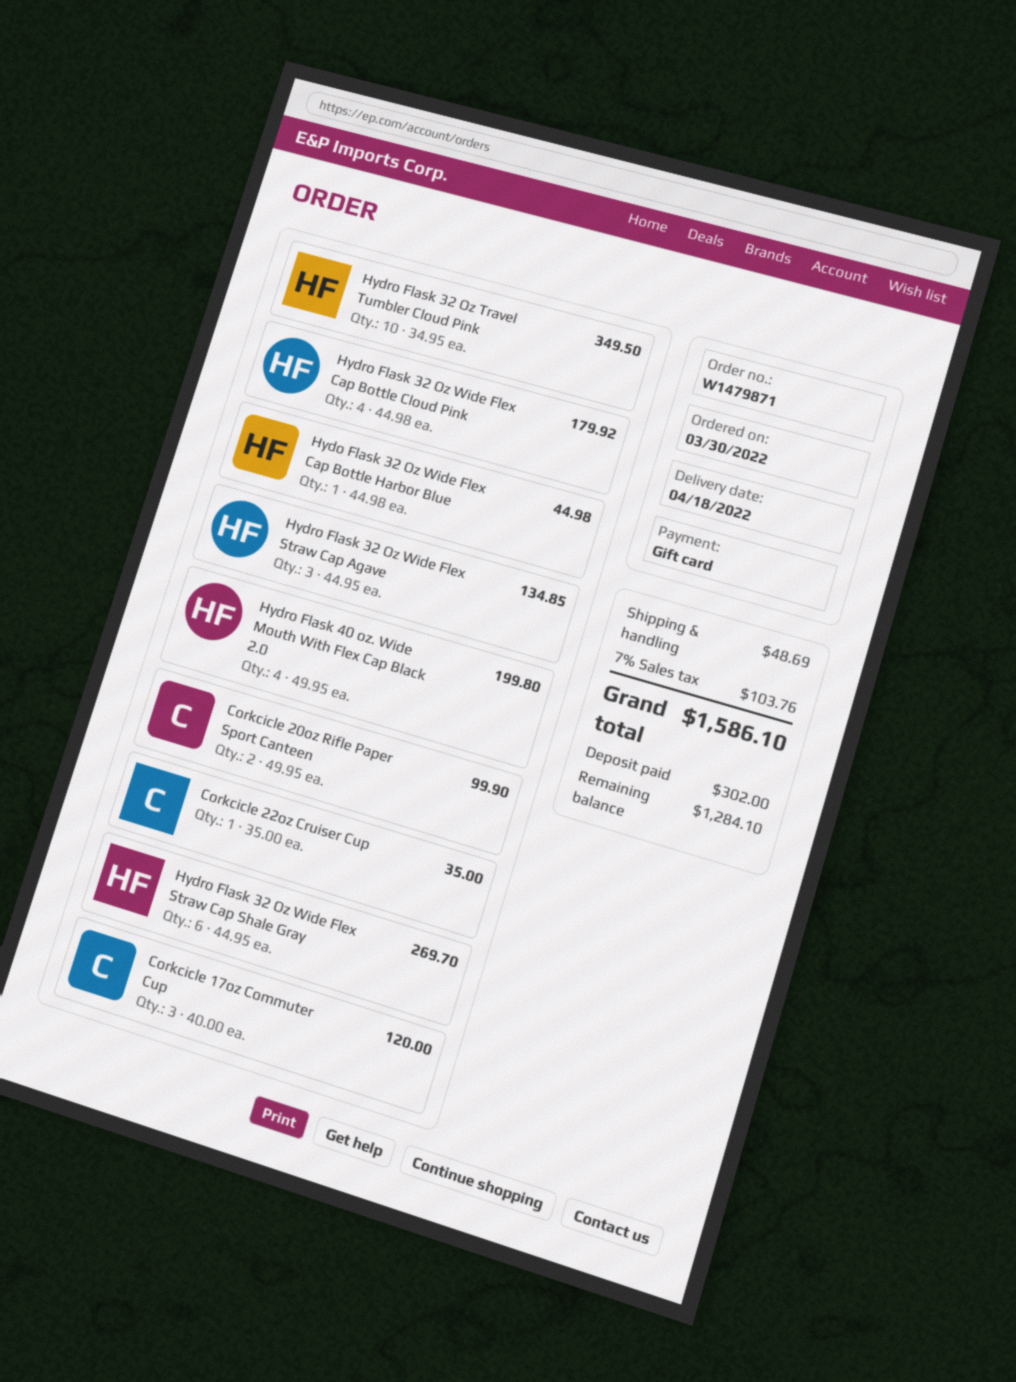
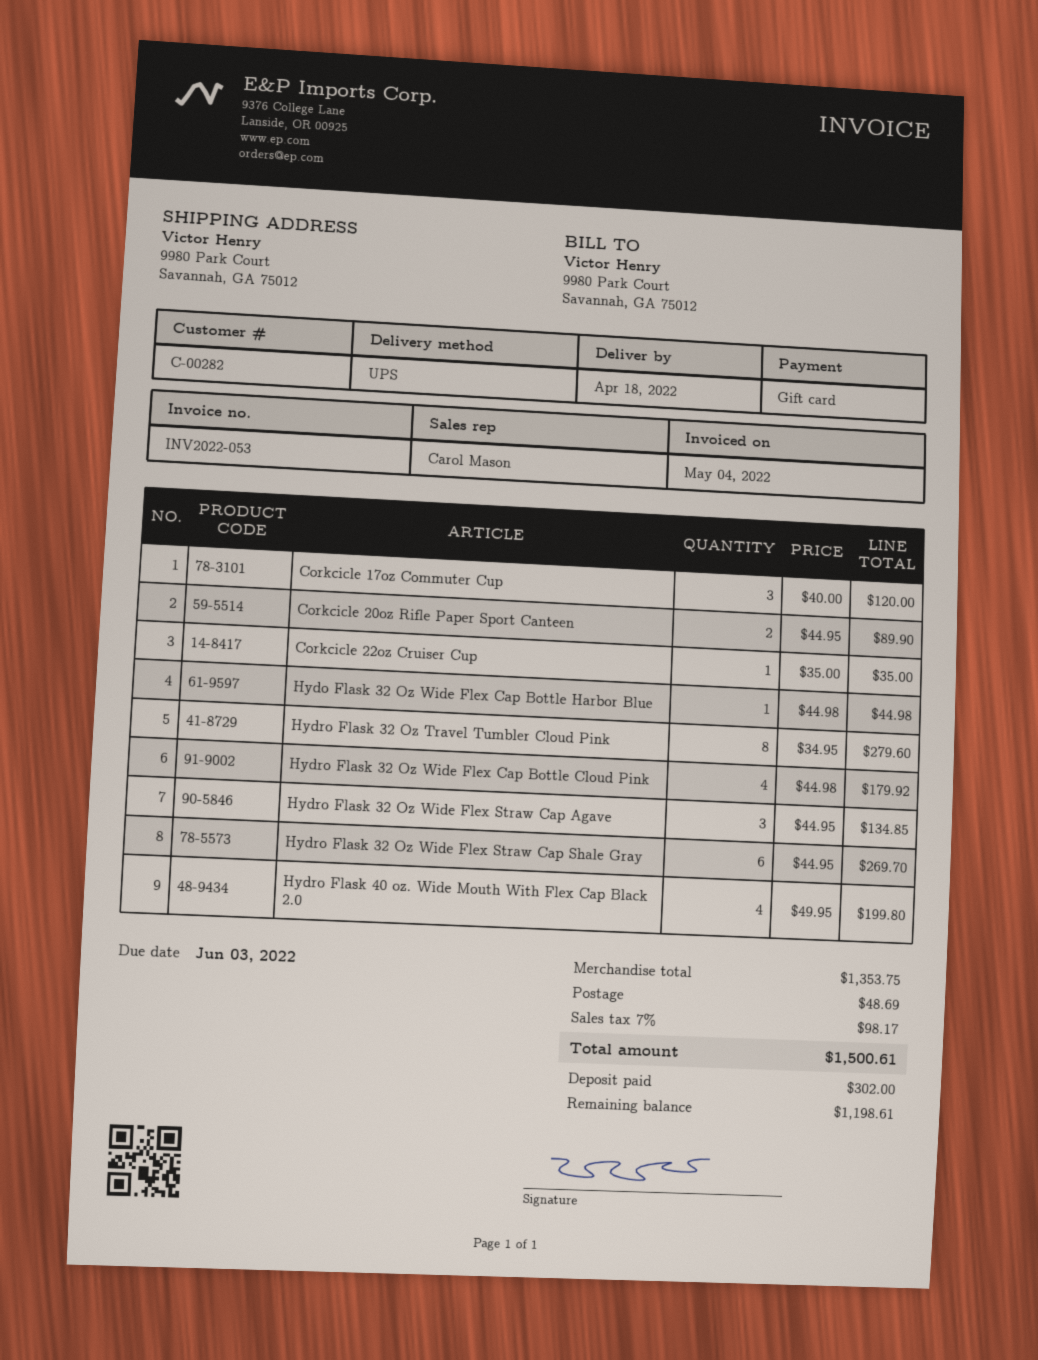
Hydro Flask 32 Oz Travel Tumbler Cloud Pink: 10 x 34.95 = 349.50 -> 8 x 34.95 = 279.60
Corkcicle 20oz Rifle Paper Sport Canteen: 2 x 49.95 = 99.90 -> 2 x 44.95 = 89.90
tax: 7% = 103.76 -> 7% = 98.17
total: 1586.10 -> 1500.61
balance: 1284.10 -> 1198.61

